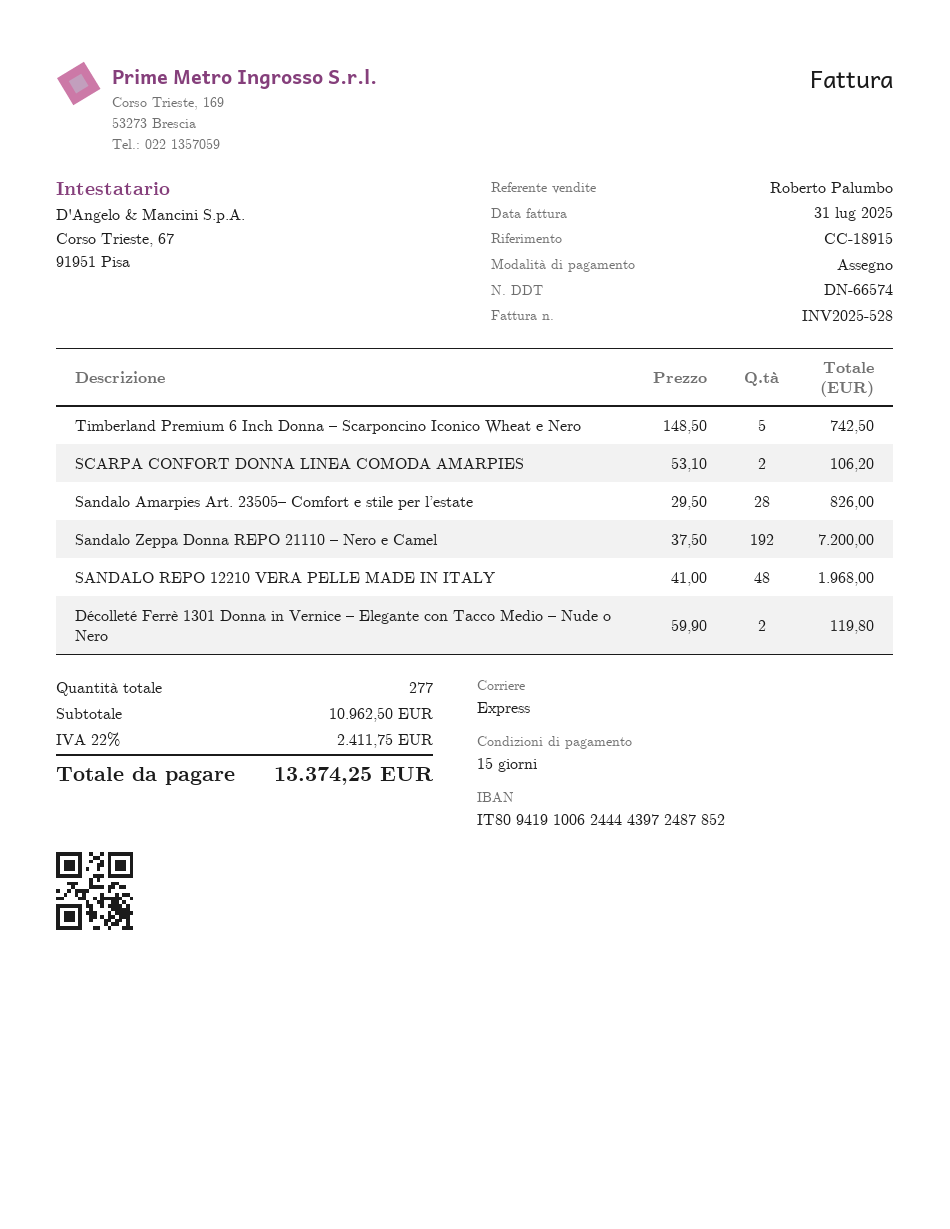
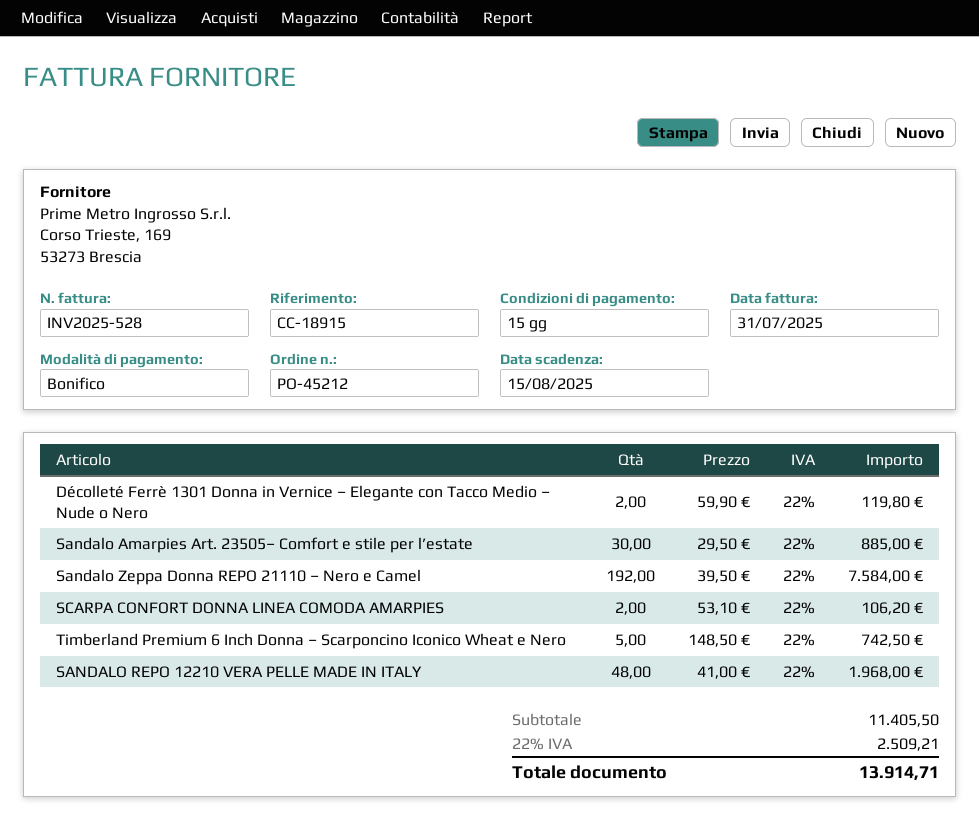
payment method: cheque -> bank transfer
Sandalo Amarpies Art. 23505– Comfort e stile per l’estate: 28 x 29.50 = 826.00 -> 30 x 29.50 = 885.00
Sandalo Zeppa Donna REPO 21110 – Nero e Camel: 192 x 37.50 = 7200.00 -> 192 x 39.50 = 7584.00
subtotal: 10962.50 -> 11405.50
tax: 22% = 2411.75 -> 22% = 2509.21
total: 13374.25 -> 13914.71

